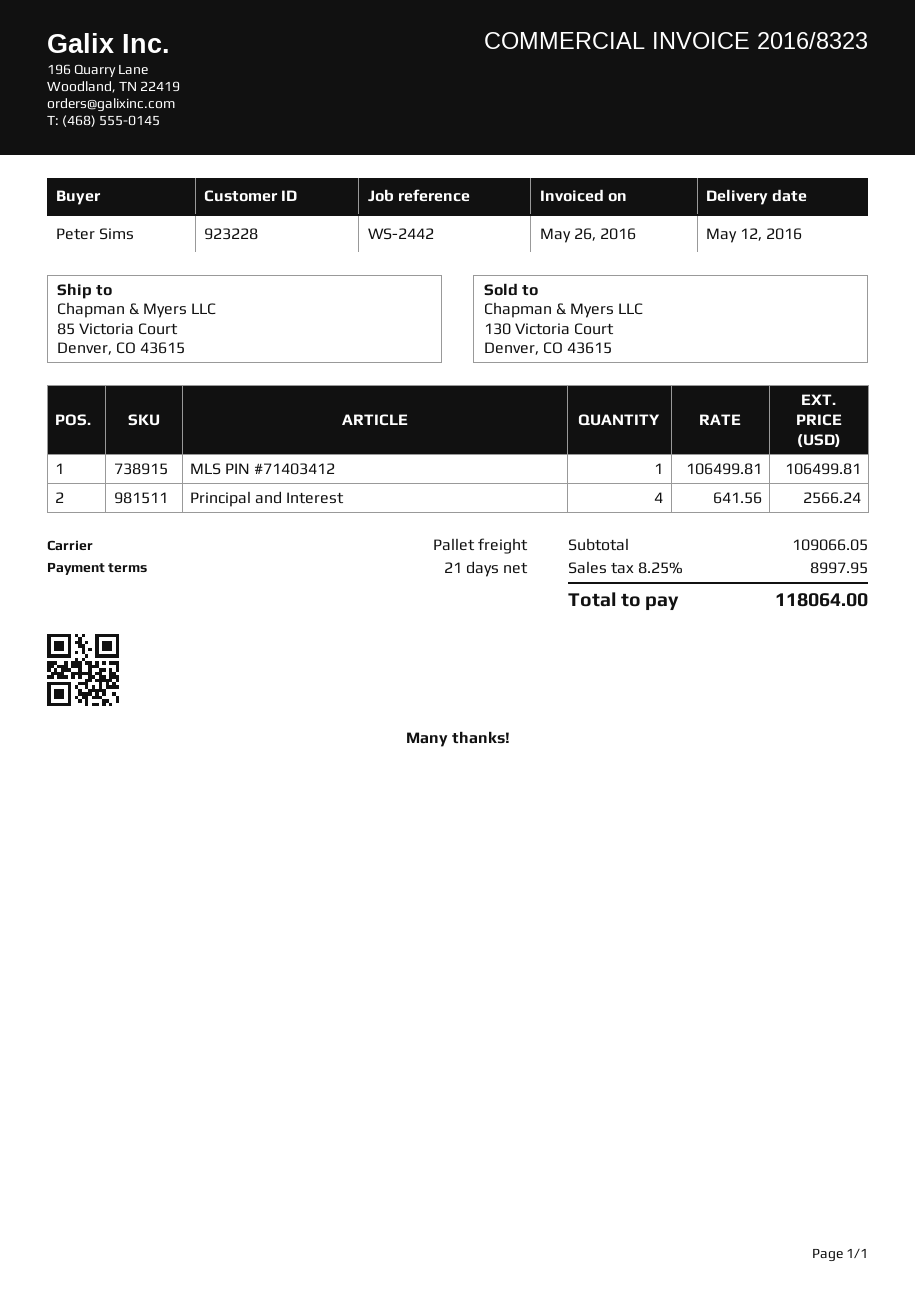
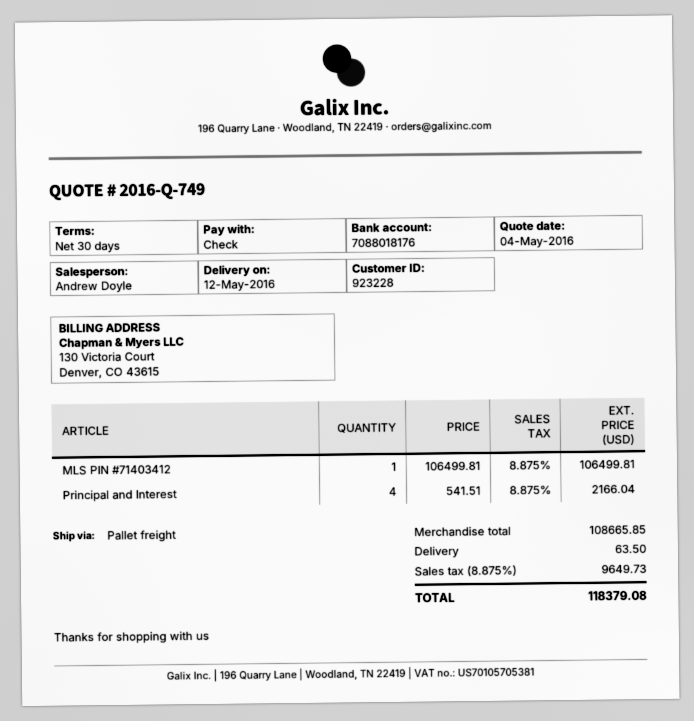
payment terms: 21 days -> 30 days
Principal and Interest: 4 x 641.56 = 2566.24 -> 4 x 541.51 = 2166.04
subtotal: 109066.05 -> 108665.85
shipping: none -> 63.50
tax: 8.25% = 8997.95 -> 8.875% = 9649.73
total: 118064.00 -> 118379.08

